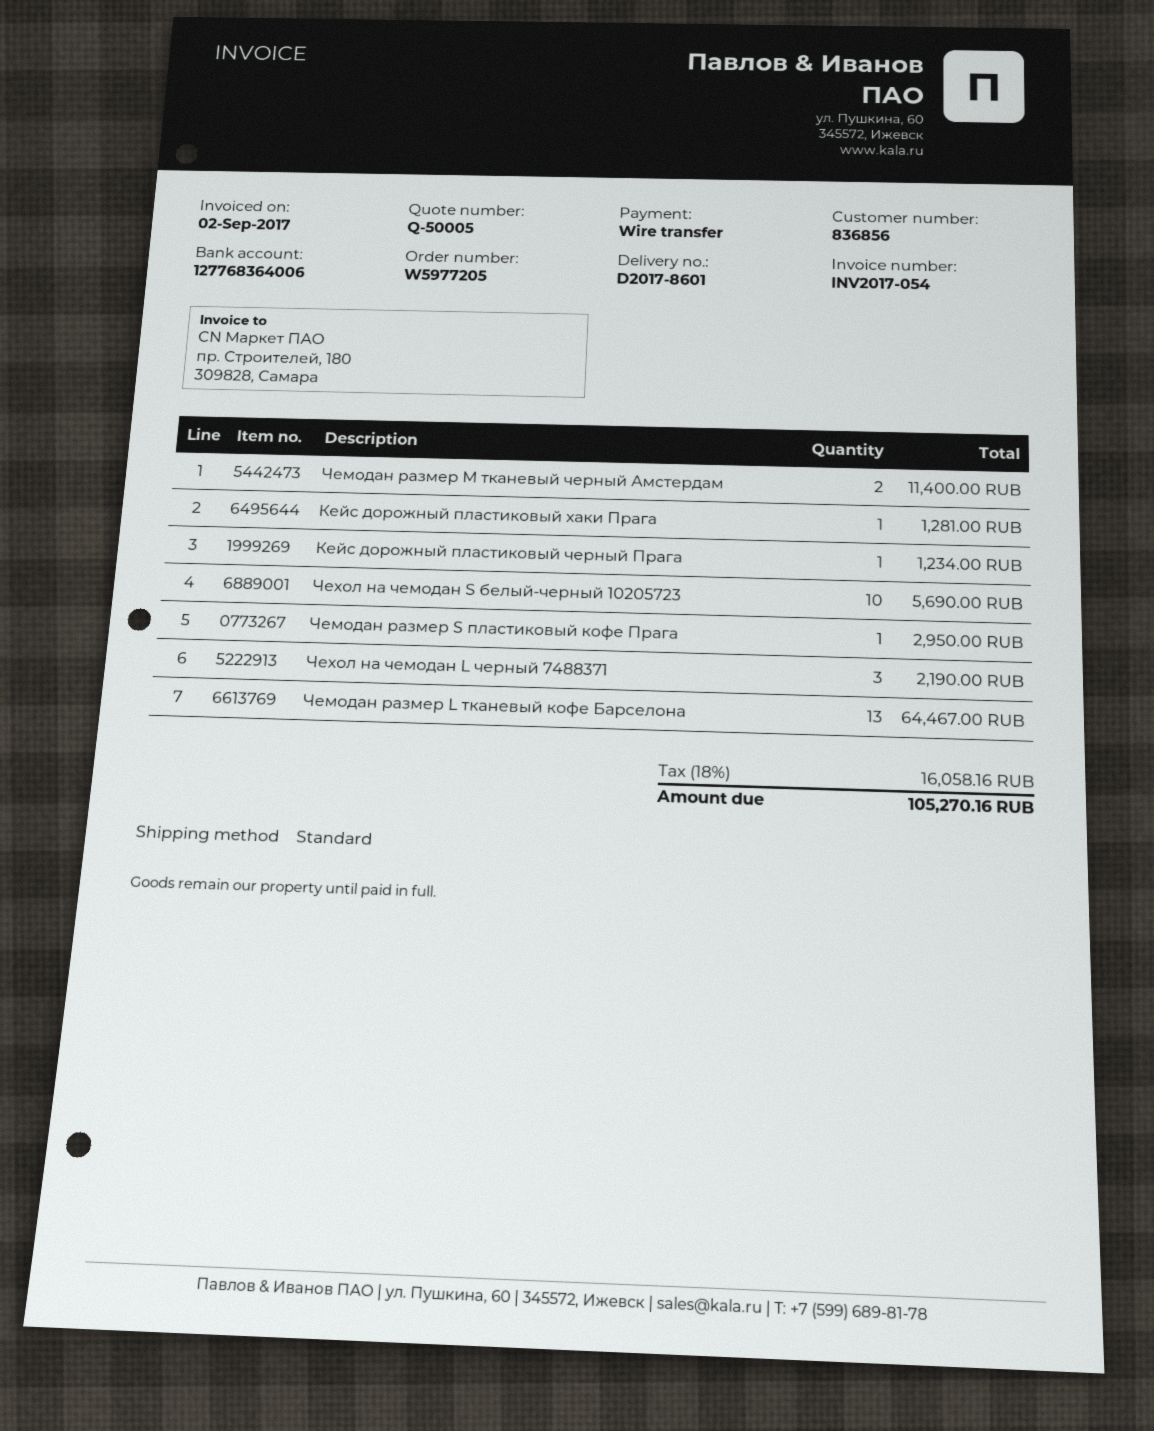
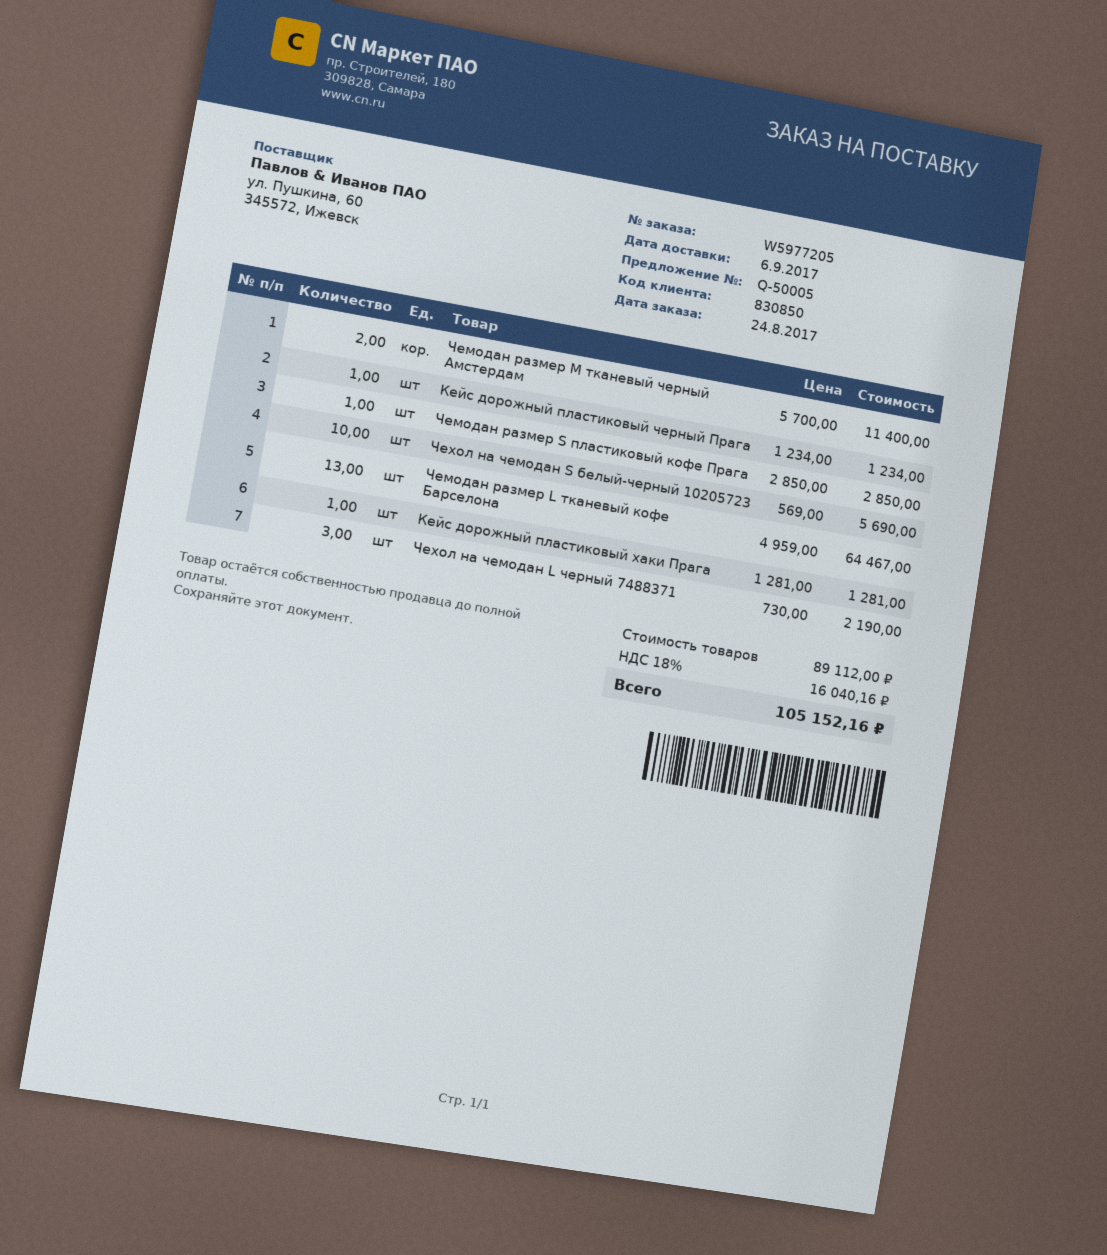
customer number: 836856 -> 830850
Чемодан размер S пластиковый кофе Прага: 1 for 2950.00 -> 1 for 2850.00
tax: 18% = 16058.16 -> 18% = 16040.16
total: 105270.16 -> 105152.16

